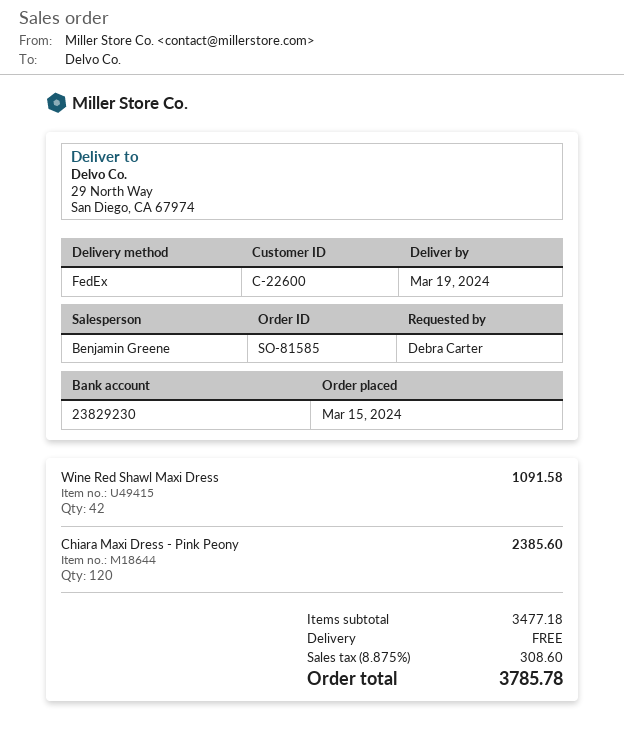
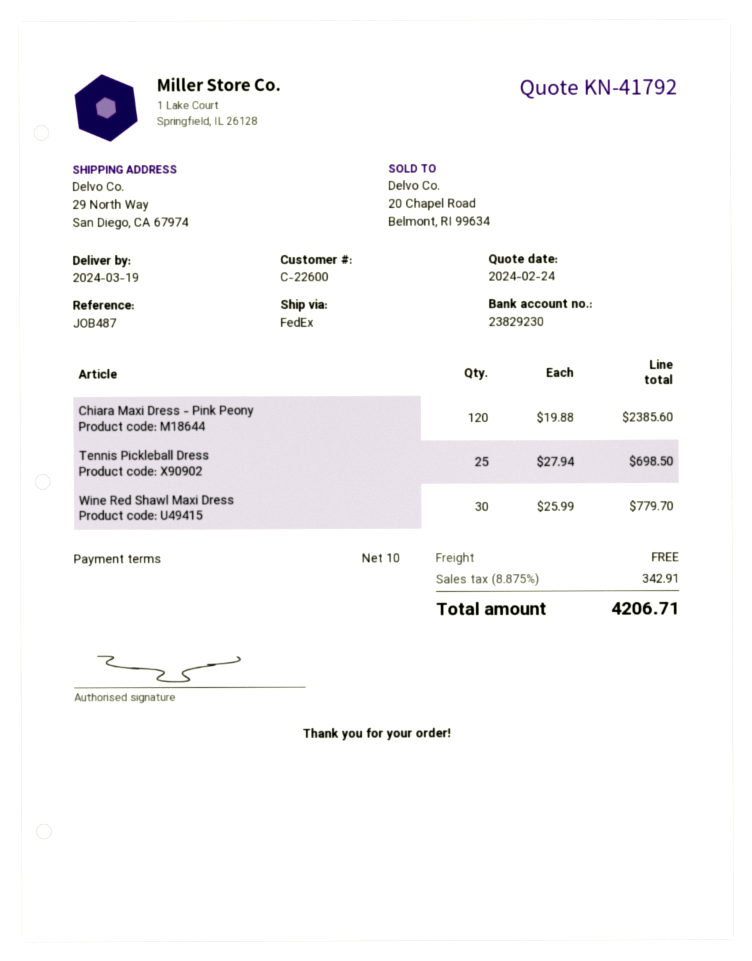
Wine Red Shawl Maxi Dress: 42 for 1091.58 -> 30 for 779.70
Tennis Pickleball Dress: none -> 25 for 698.50
tax: 8.875% = 308.60 -> 8.875% = 342.91
total: 3785.78 -> 4206.71

